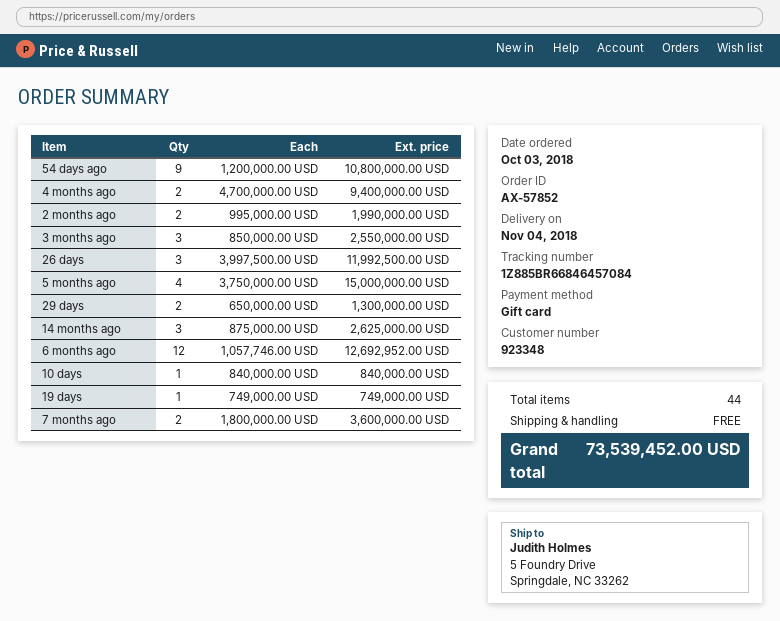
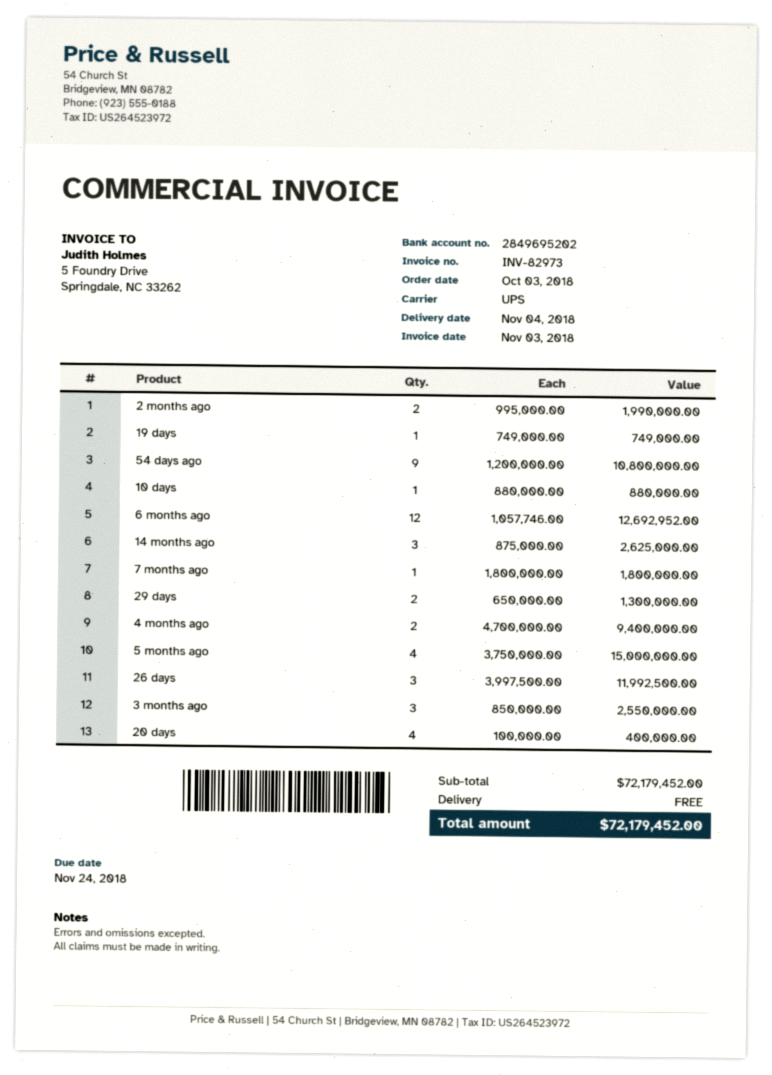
10 days: 1 x 840000.00 = 840000.00 -> 1 x 880000.00 = 880000.00
7 months ago: 2 x 1800000.00 = 3600000.00 -> 1 x 1800000.00 = 1800000.00
20 days: none -> 4 x 100000.00 = 400000.00
total: 73539452.00 -> 72179452.00

